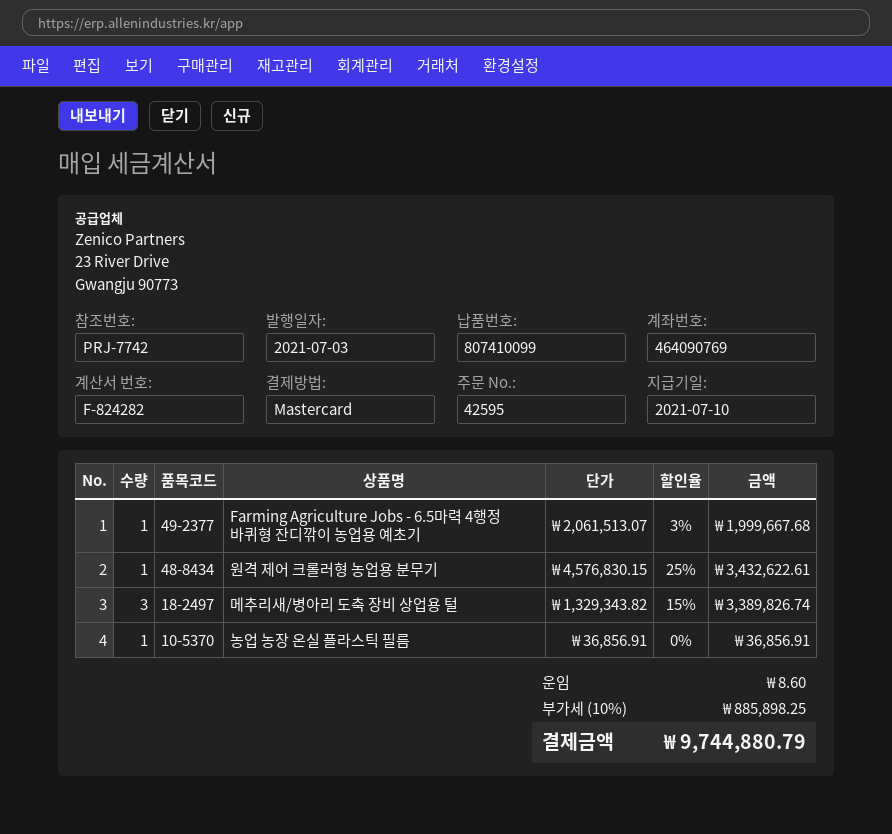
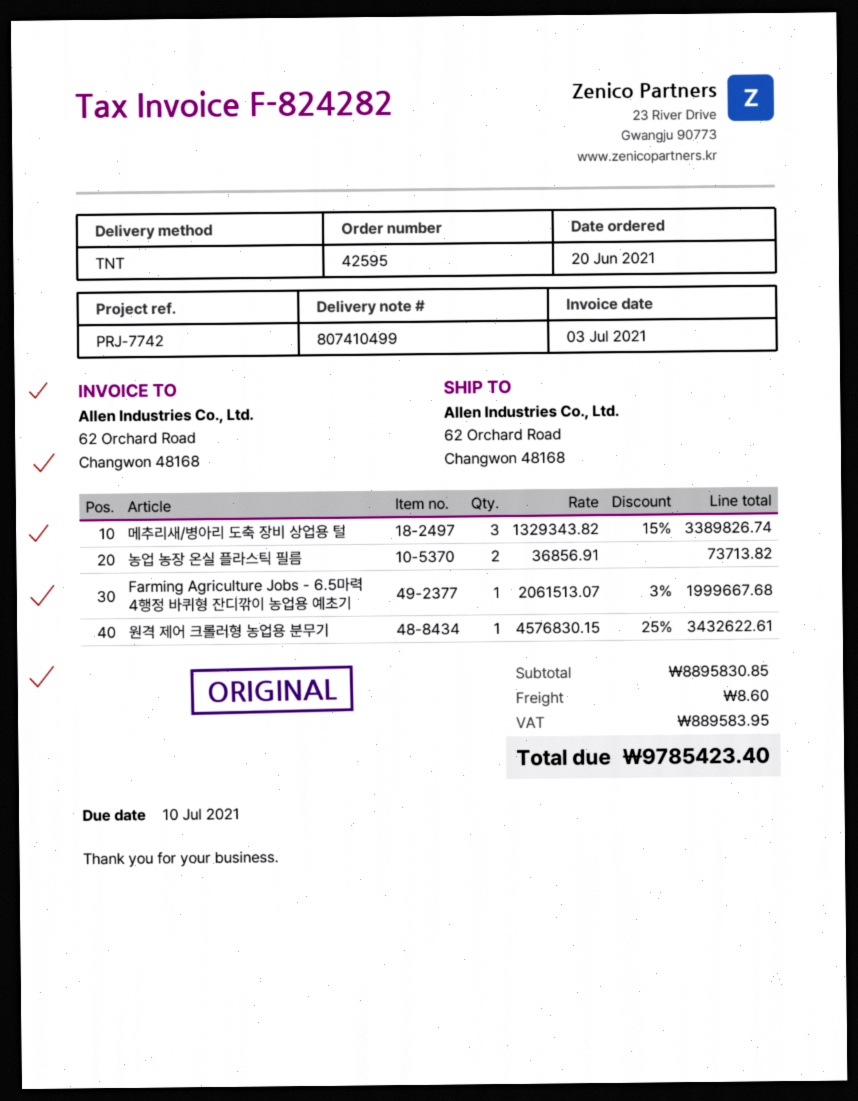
delivery note number: 807410099 -> 807410499
농업 농장 온실 플라스틱 필름: 1 x 36856.91 = 36856.91 -> 2 x 36856.91 = 73713.82
tax: 885898.25 -> 889583.95
total: 9744880.79 -> 9785423.40

